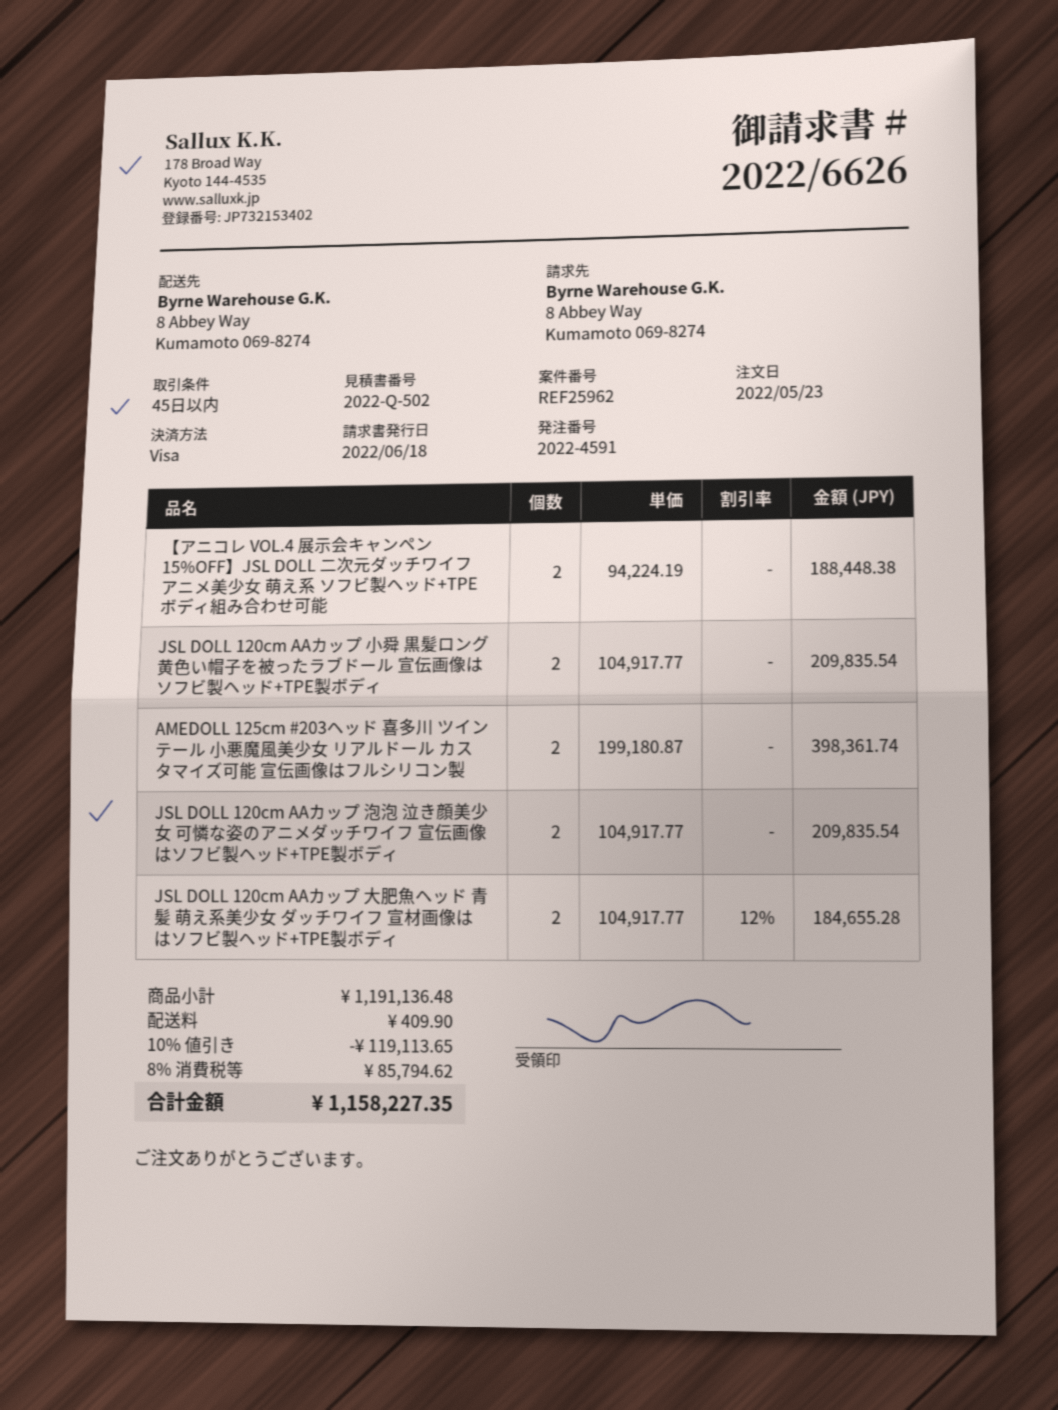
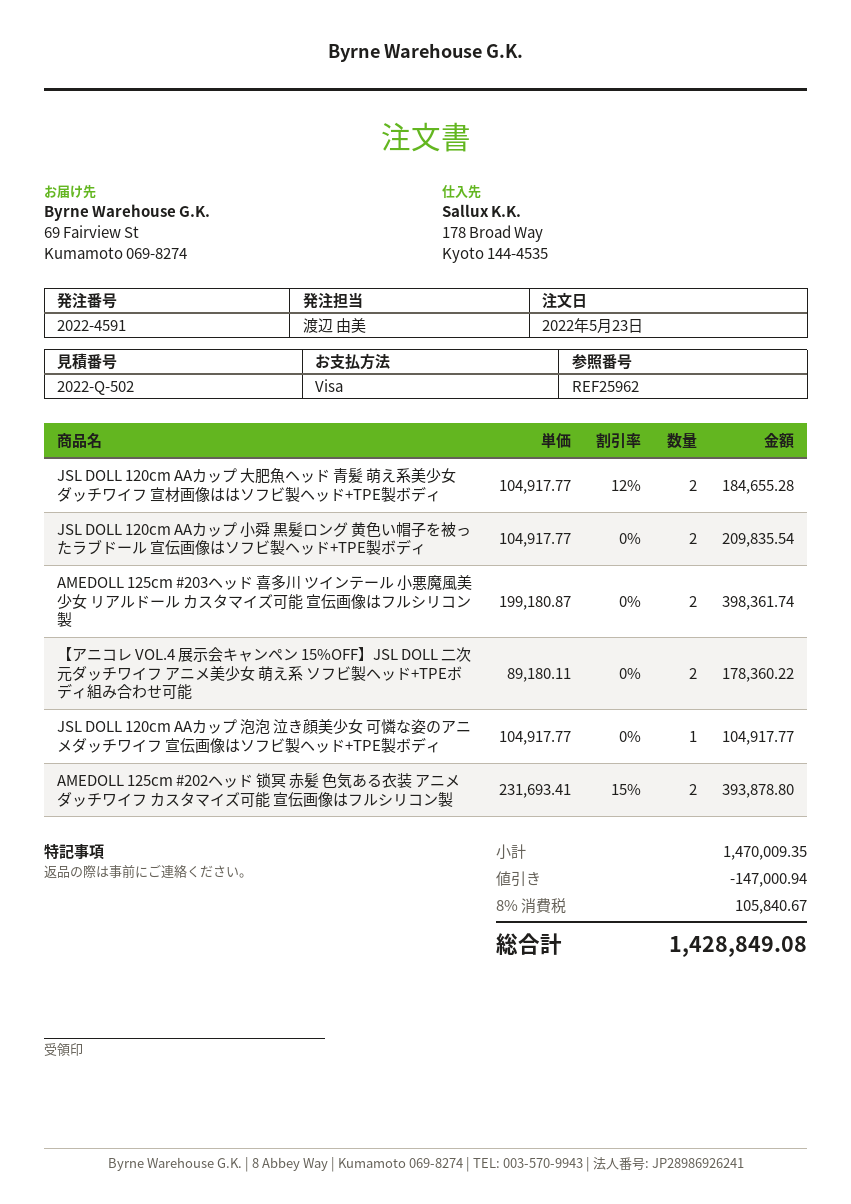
ship to: 8 Abbey Way, Kumamoto 069-8274 -> 69 Fairview St, Kumamoto 069-8274
【アニコレ VOL.4 展示会キャンペン 15%OFF】JSL DOLL 二次元ダッチワイフ アニメ美少女 萌え系 ソフビ製ヘッド+TPEボディ組み合わせ可能: 2 x 94224.19 = 188448.38 -> 2 x 89180.11 = 178360.22
JSL DOLL 120cm AAカップ 泡泡 泣き顔美少女 可憐な姿のアニメダッチワイフ 宣伝画像はソフビ製ヘッド+TPE製ボディ: 2 x 104917.77 = 209835.54 -> 1 x 104917.77 = 104917.77
AMEDOLL 125cm #202ヘッド 锁冥 赤髪 色気ある衣装 アニメダッチワイフ カスタマイズ可能 宣伝画像はフルシリコン製: none -> 2 x 231693.41 - 15% = 393878.80
subtotal: 1191136.48 -> 1470009.35
discount: 119113.65 -> 147000.94
shipping: 409.90 -> none
tax: 8% = 85794.62 -> 8% = 105840.67
total: 1158227.35 -> 1428849.08

